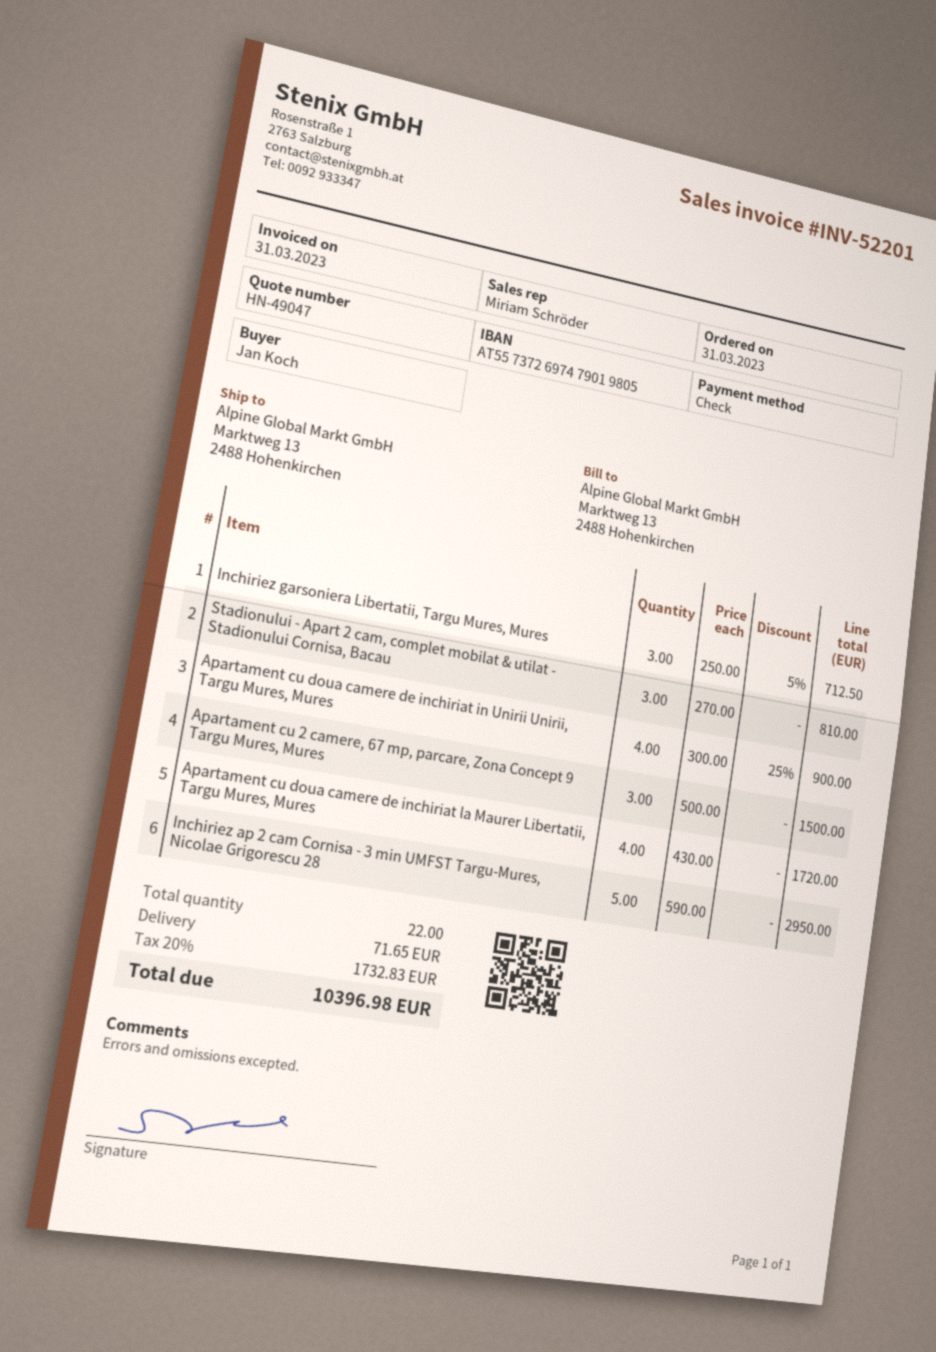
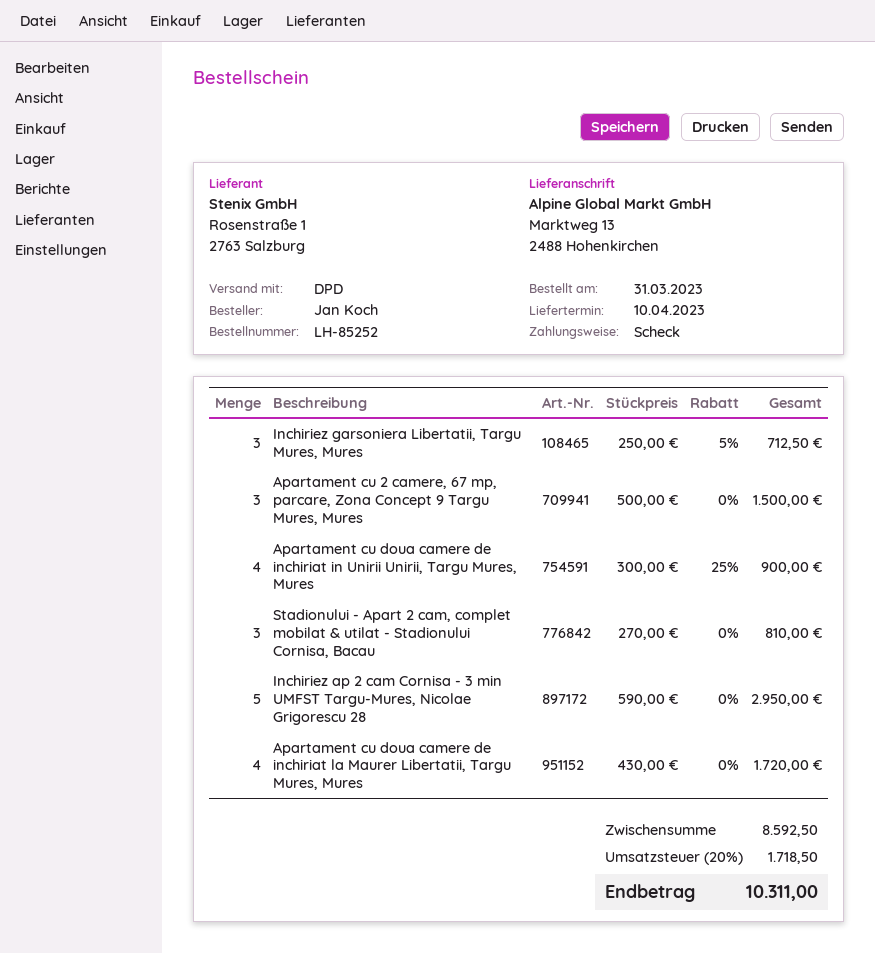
shipping: 71.65 -> none
tax: 20% = 1732.83 -> 20% = 1718.50
total: 10396.98 -> 10311.00

